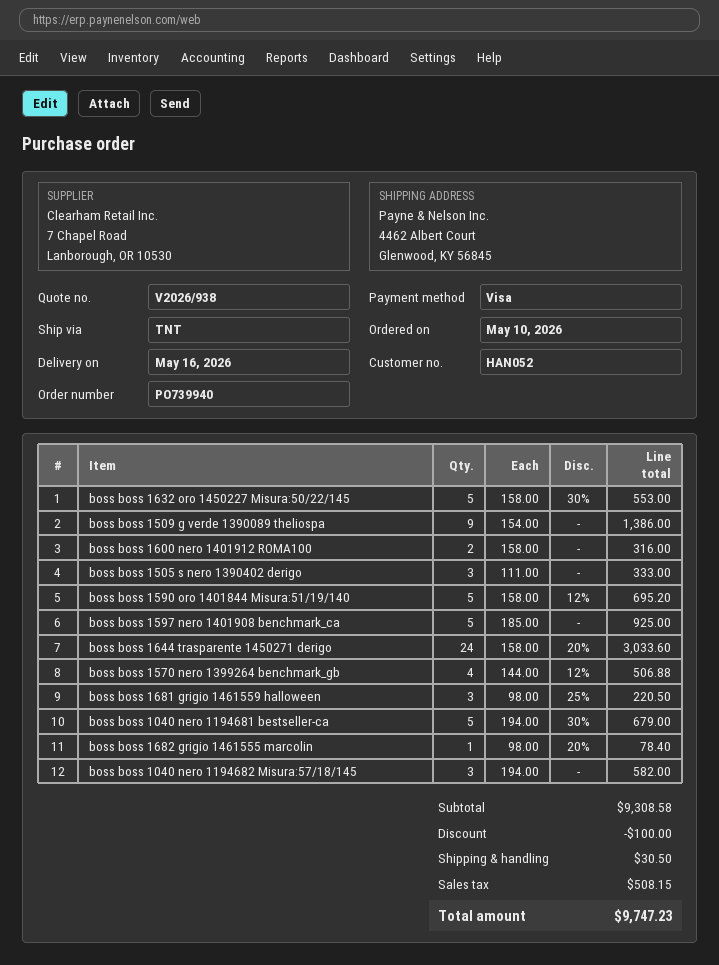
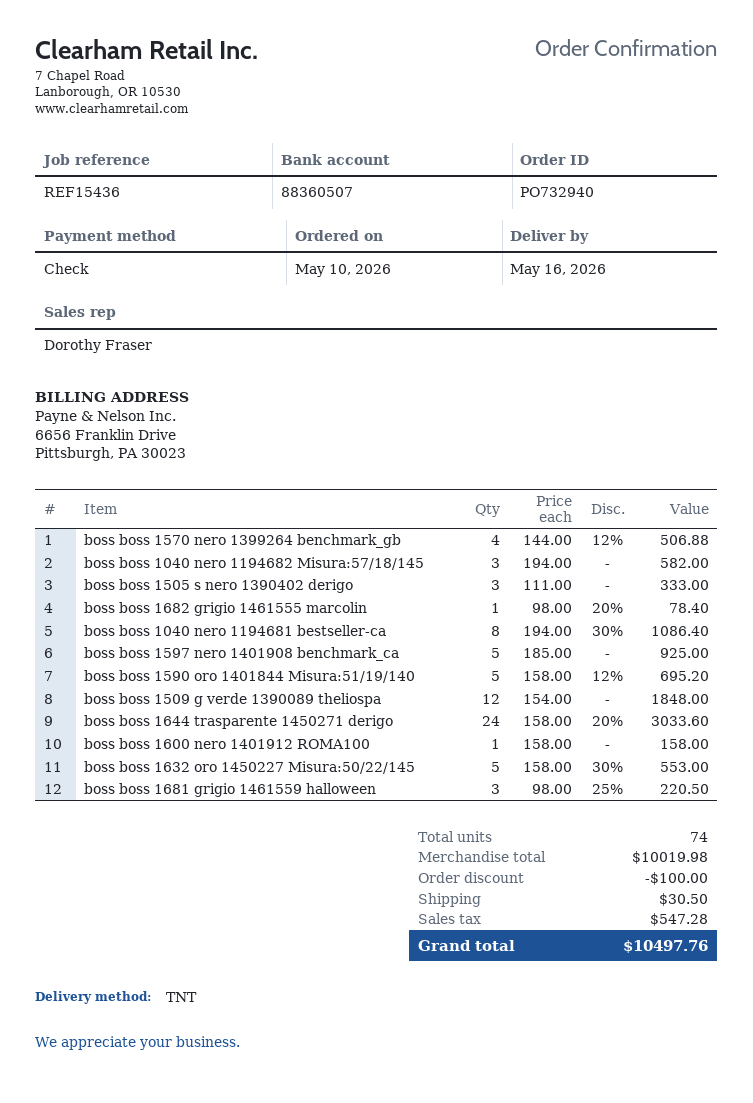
order number: PO739940 -> PO732940
payment method: Visa -> cheque
boss boss 1509 g verde 1390089 theliospa: 9 x 154.00 = 1386.00 -> 12 x 154.00 = 1848.00
boss boss 1600 nero 1401912 ROMA100: 2 x 158.00 = 316.00 -> 1 x 158.00 = 158.00
boss boss 1040 nero 1194681 bestseller-ca: 5 x 194.00 - 30% = 679.00 -> 8 x 194.00 - 30% = 1086.40
subtotal: 9308.58 -> 10019.98
tax: 508.15 -> 547.28
total: 9747.23 -> 10497.76

